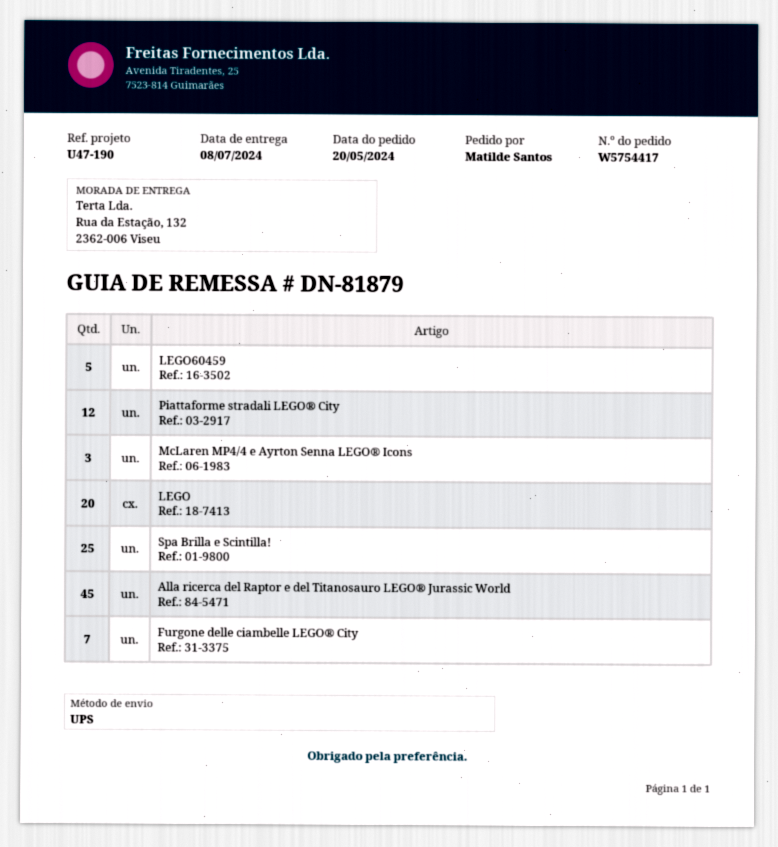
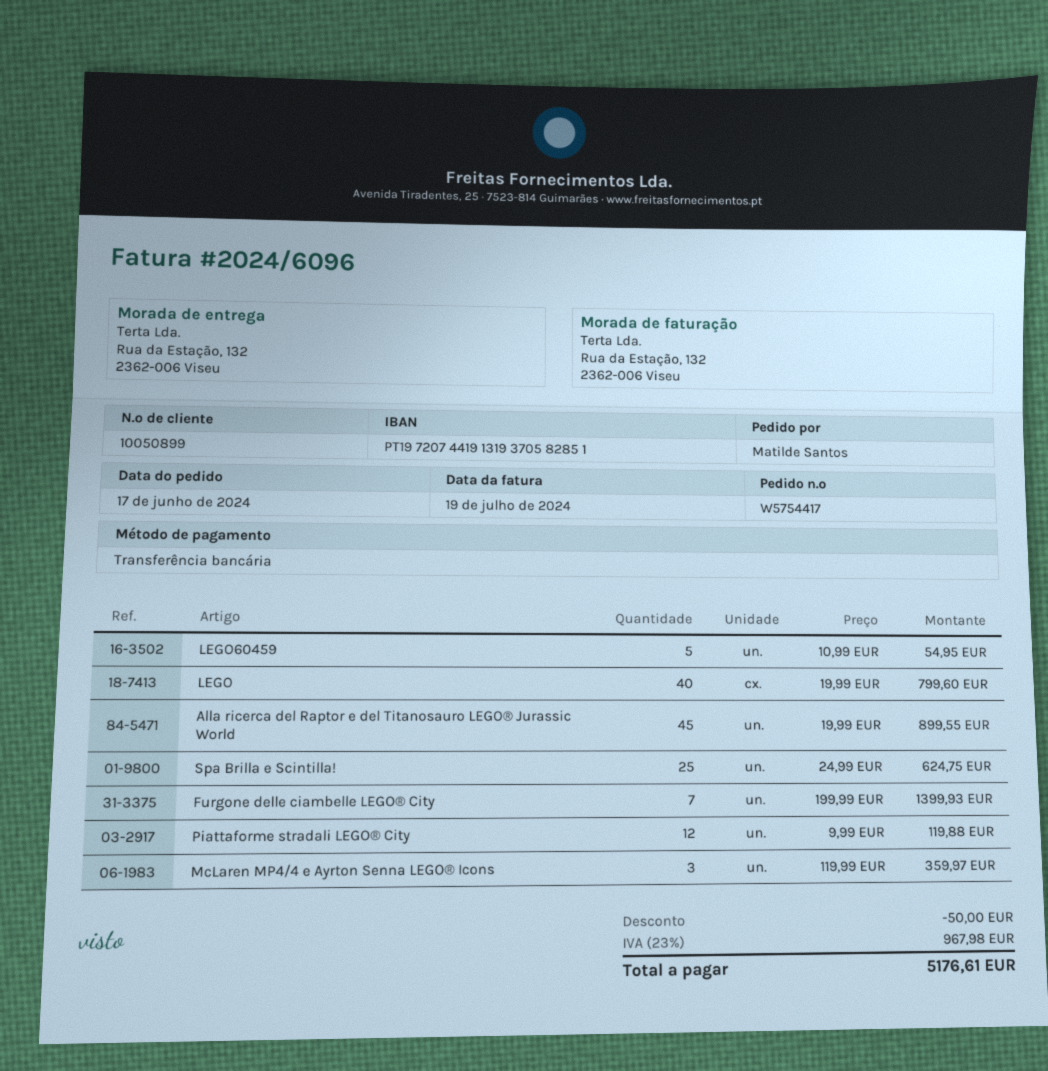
order date: 2024-05-20 -> 2024-06-17
LEGO: 20 -> 40

